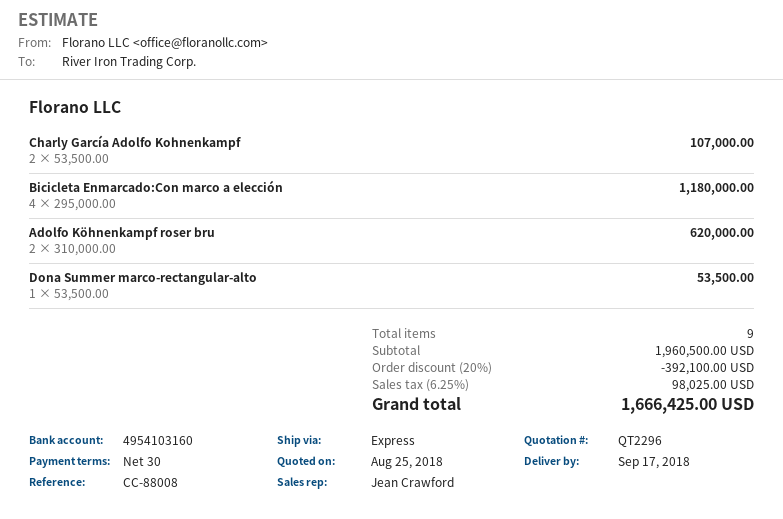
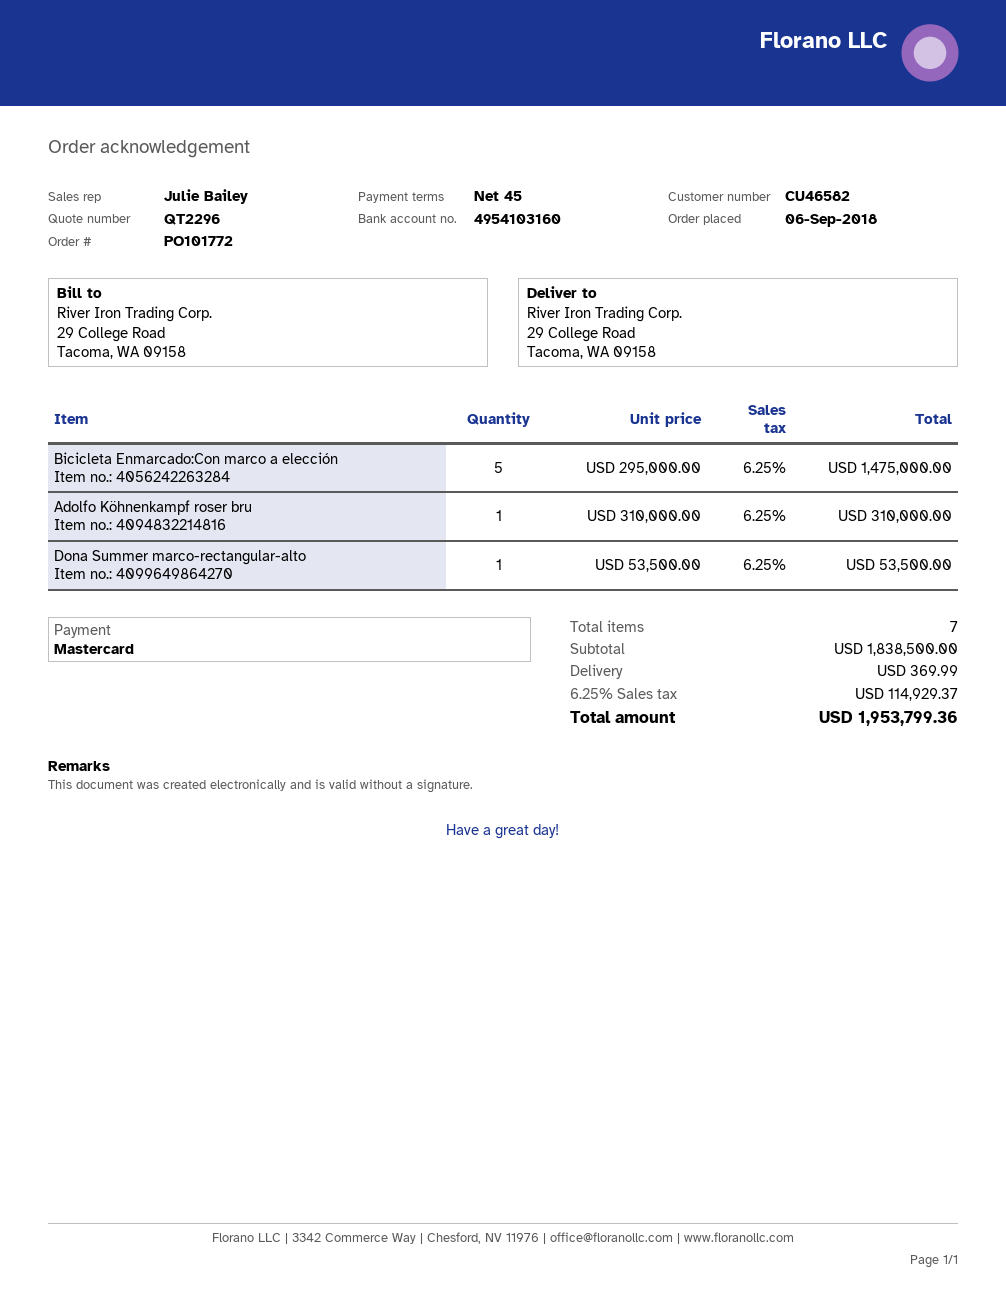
payment terms: 30 days -> 45 days
sales rep: Jean Crawford -> Julie Bailey
Charly García Adolfo Kohnenkampf: 2 x 53500.00 = 107000.00 -> none
Bicicleta Enmarcado:Con marco a elección: 4 x 295000.00 = 1180000.00 -> 5 x 295000.00 = 1475000.00
Adolfo Köhnenkampf roser bru: 2 x 310000.00 = 620000.00 -> 1 x 310000.00 = 310000.00
total quantity: 9 -> 7
subtotal: 1960500.00 -> 1838500.00
discount: 20% = 392100.00 -> none
shipping: none -> 369.99
tax: 6.25% = 98025.00 -> 6.25% = 114929.37
total: 1666425.00 -> 1953799.36

